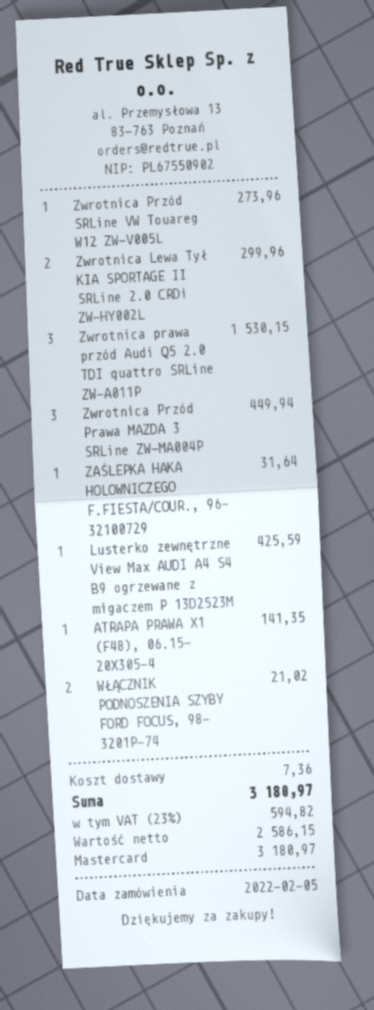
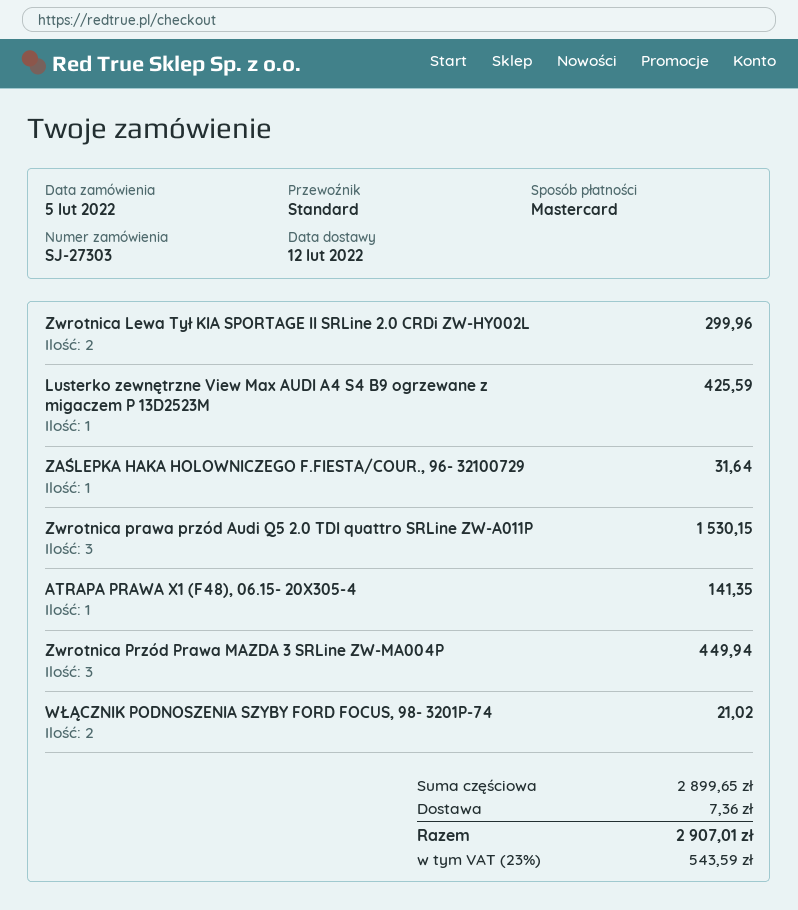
Zwrotnica Przód SRLine VW Touareg W12 ZW-V005L: 1 for 273.96 -> none
tax: 23% = 594.82 -> 23% = 543.59
total: 3180.97 -> 2907.01

